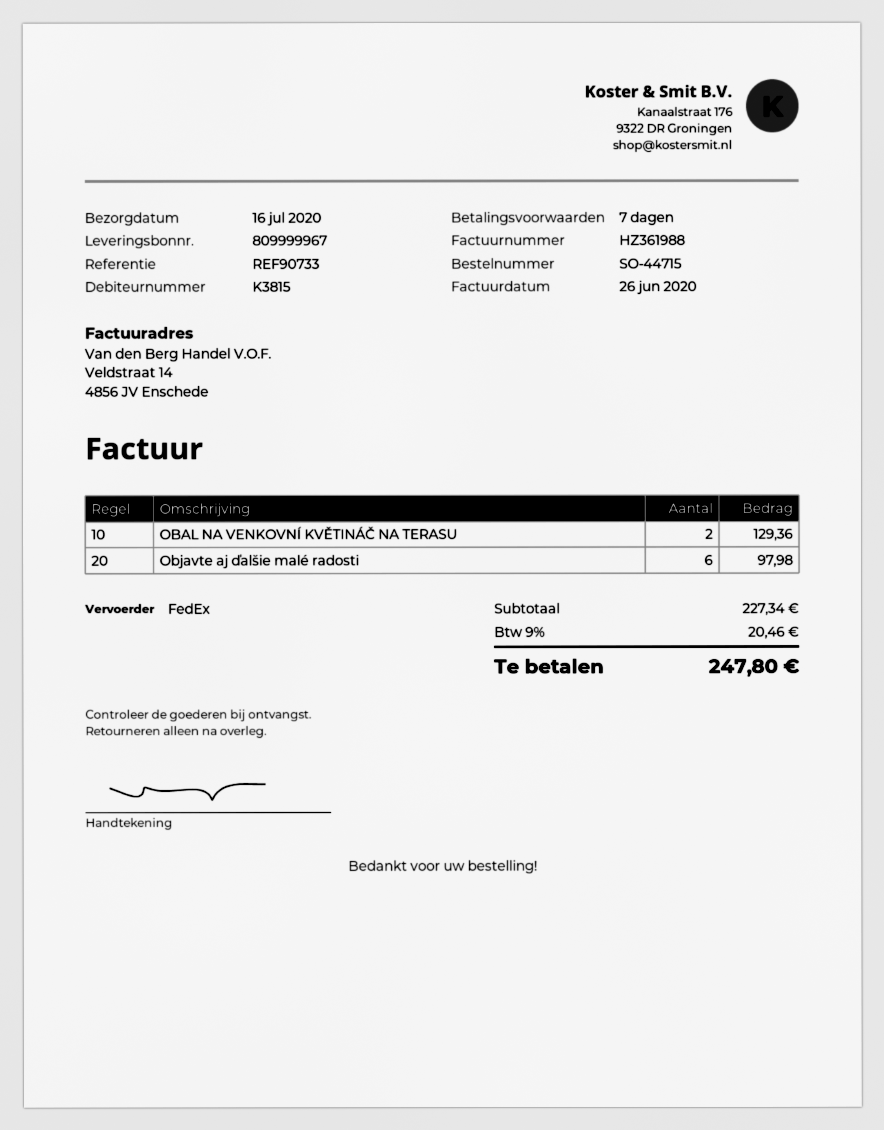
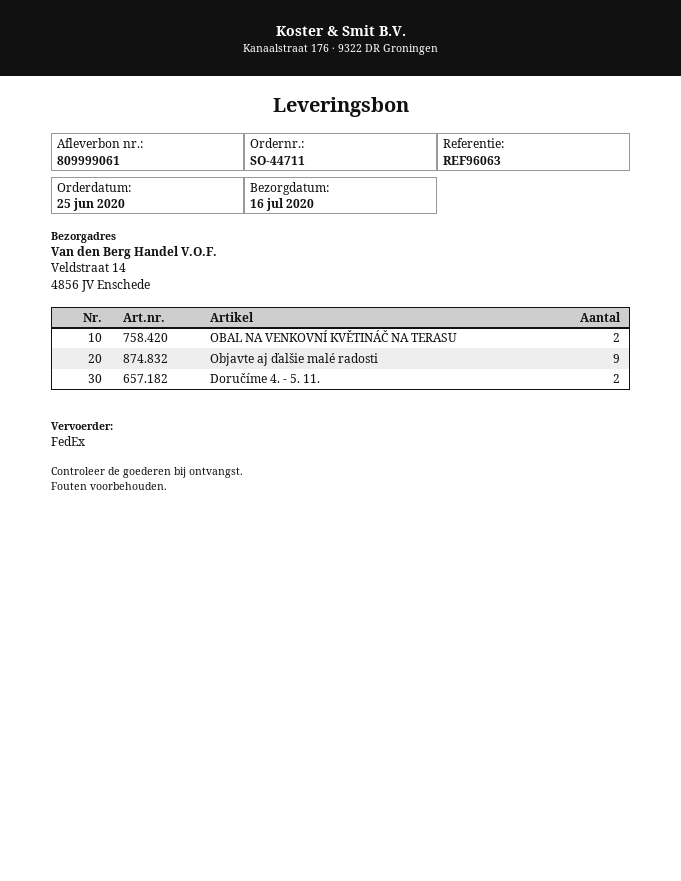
order number: SO-44715 -> SO-44711
delivery note number: 809999967 -> 809999061
reference: REF90733 -> REF96063
Objavte aj ďalšie malé radosti: 6 -> 9
Doručíme 4. - 5. 11.: none -> 2

